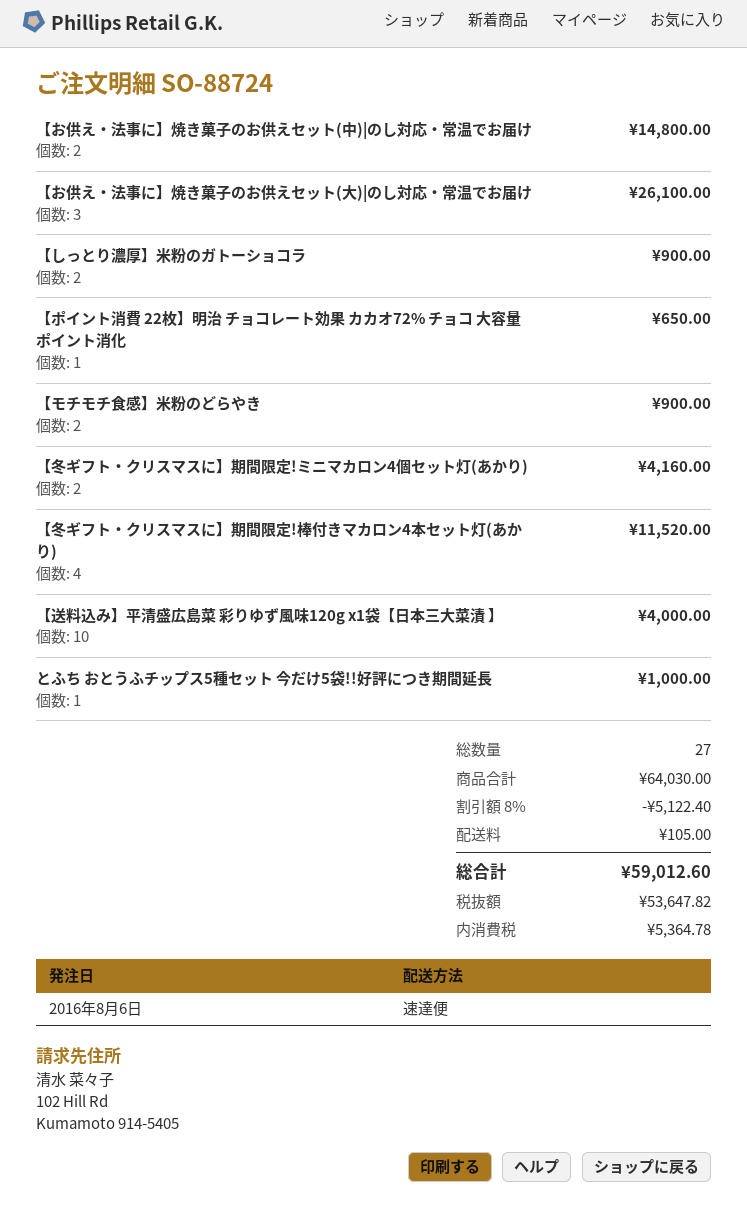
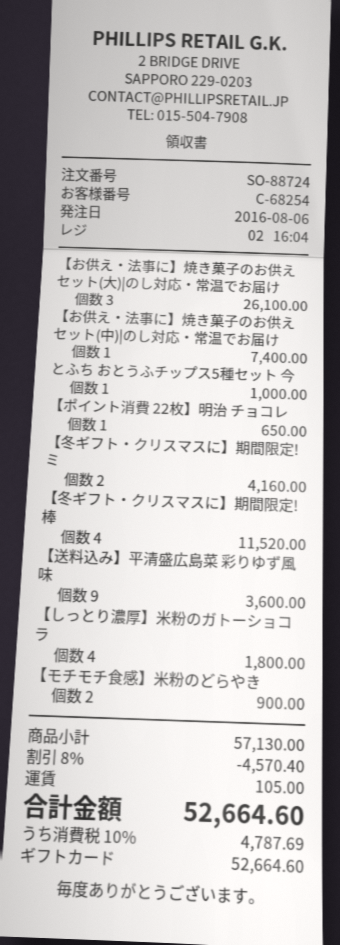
【お供え・法事に】焼き菓子のお供えセット(中)|のし対応・常温でお届け: 2 for 14800.00 -> 1 for 7400.00
【しっとり濃厚】米粉のガトーショコラ: 2 for 900.00 -> 4 for 1800.00
【送料込み】平清盛広島菜 彩りゆず風味120g x1袋【日本三大菜漬 】: 10 for 4000.00 -> 9 for 3600.00
subtotal: 64030.00 -> 57130.00
discount: 8% = 5122.40 -> 8% = 4570.40
tax: 5364.78 -> 4787.69
total: 59012.60 -> 52664.60

